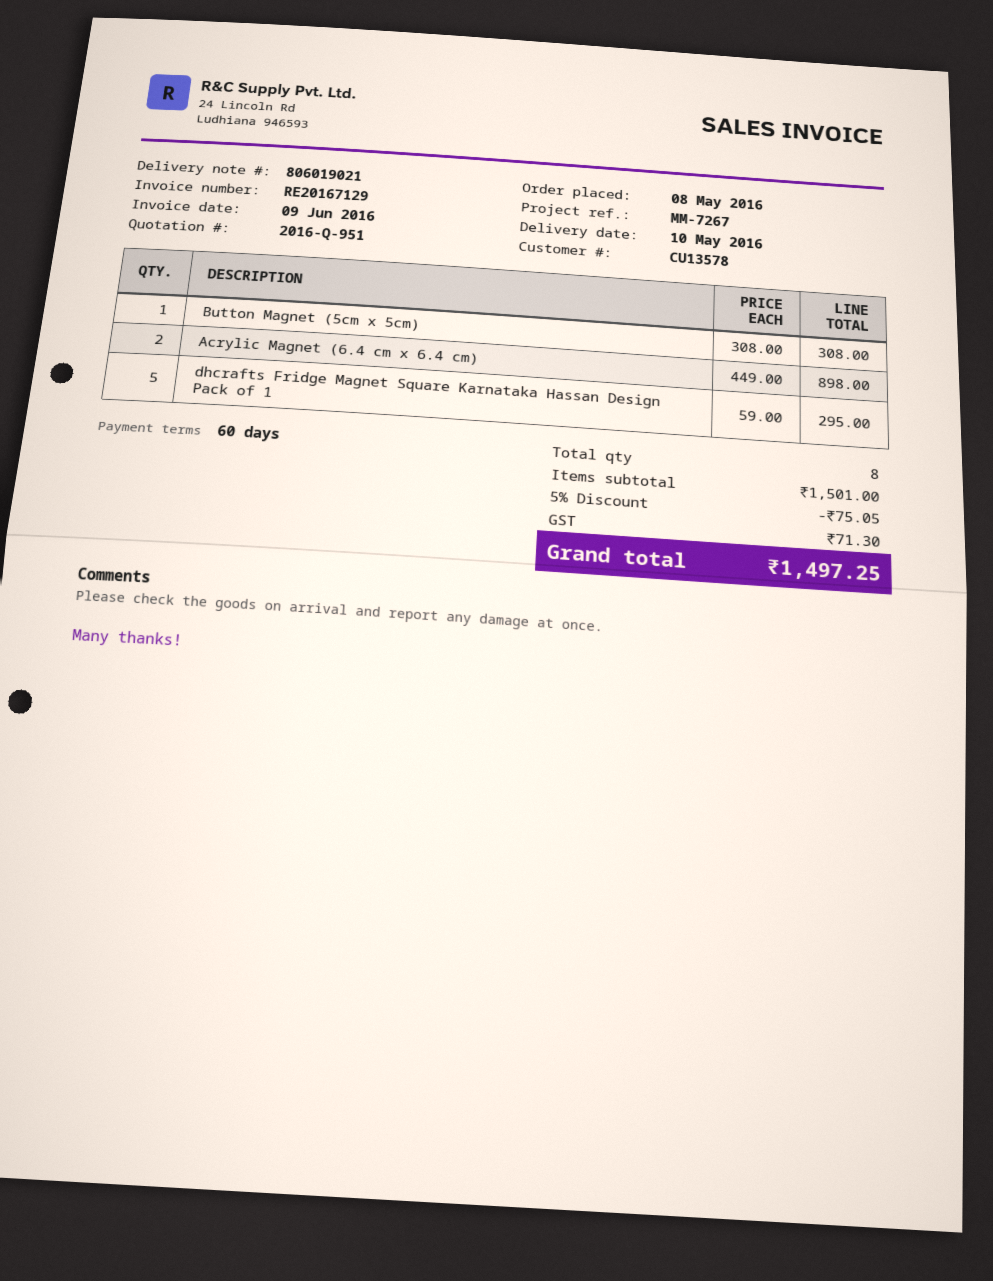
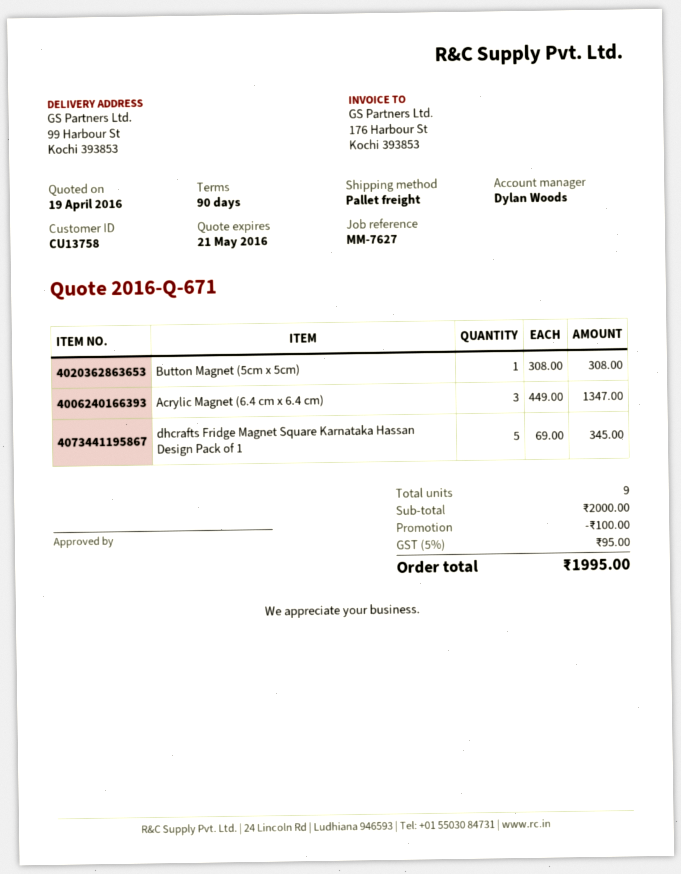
quote number: 2016-Q-951 -> 2016-Q-671
payment terms: 60 days -> 90 days
customer number: CU13578 -> CU13758
reference: MM-7267 -> MM-7627
Acrylic Magnet (6.4 cm x 6.4 cm): 2 x 449.00 = 898.00 -> 3 x 449.00 = 1347.00
dhcrafts Fridge Magnet Square Karnataka Hassan Design Pack of 1: 5 x 59.00 = 295.00 -> 5 x 69.00 = 345.00
total quantity: 8 -> 9
subtotal: 1501.00 -> 2000.00
discount: 75.05 -> 100.00
tax: 71.30 -> 95.00
total: 1497.25 -> 1995.00

